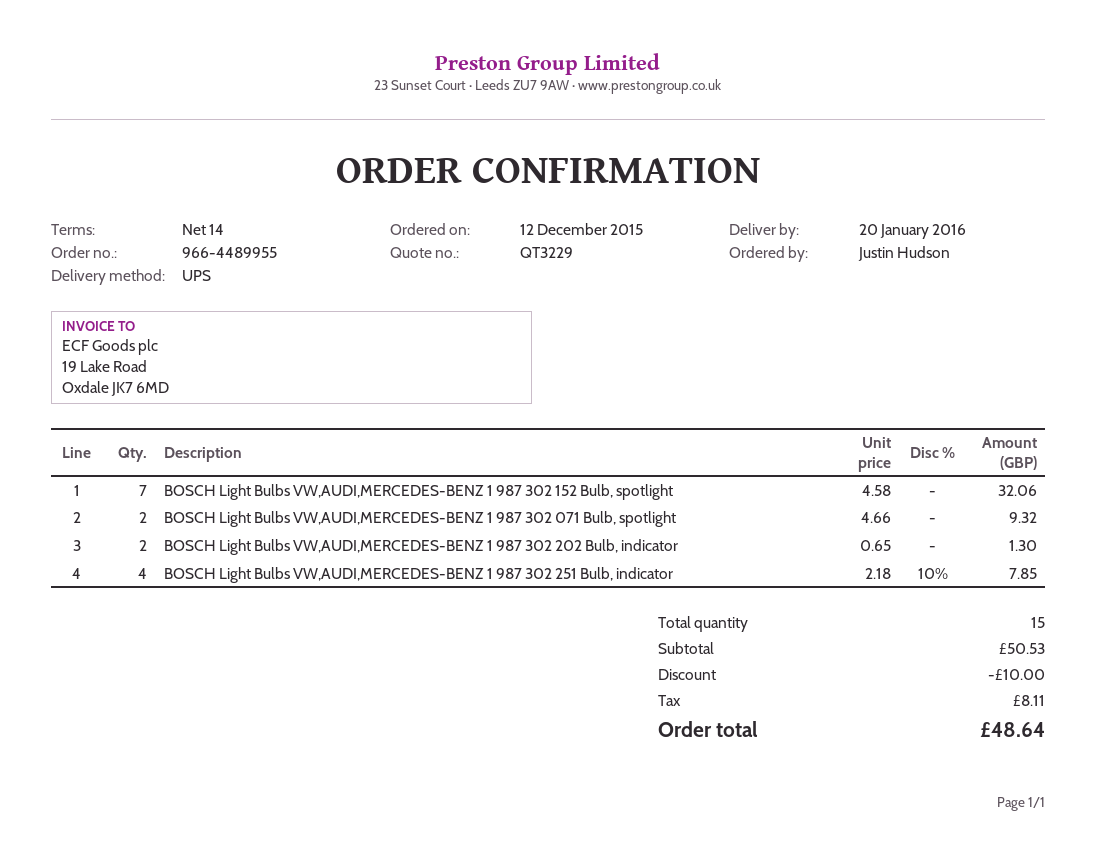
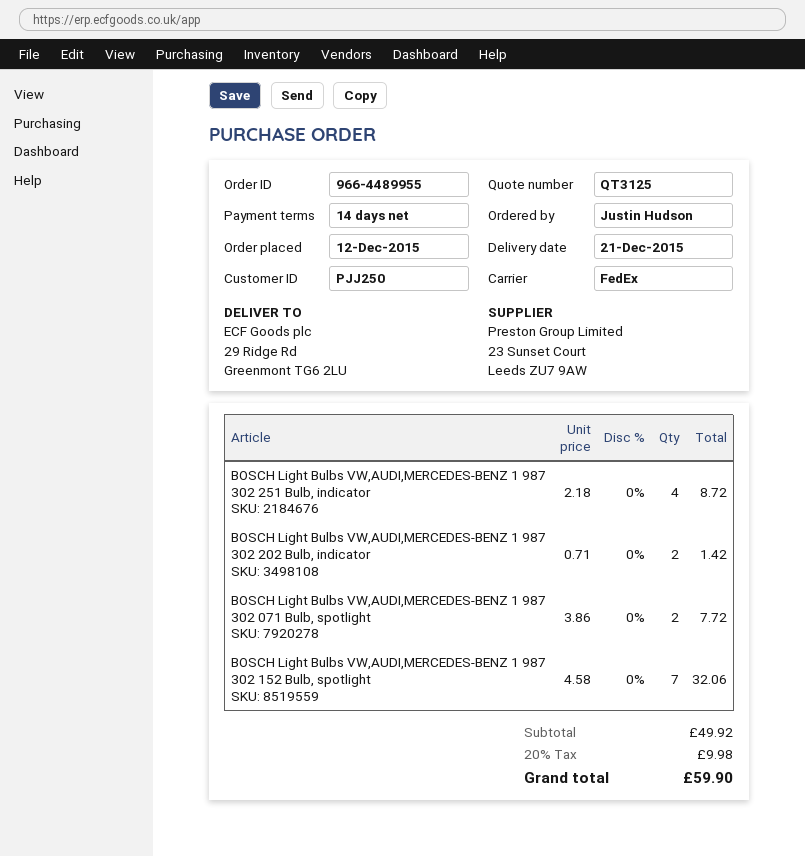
quote number: QT3229 -> QT3125
delivery date: 2016-01-20 -> 2015-12-21
shipping method: UPS -> FedEx
BOSCH Light Bulbs VW,AUDI,MERCEDES-BENZ 1 987 302 071 Bulb, spotlight: 2 x 4.66 = 9.32 -> 2 x 3.86 = 7.72
BOSCH Light Bulbs VW,AUDI,MERCEDES-BENZ 1 987 302 202 Bulb, indicator: 2 x 0.65 = 1.30 -> 2 x 0.71 = 1.42
BOSCH Light Bulbs VW,AUDI,MERCEDES-BENZ 1 987 302 251 Bulb, indicator: 4 x 2.18 - 10% = 7.85 -> 4 x 2.18 = 8.72
subtotal: 50.53 -> 49.92
discount: 10.00 -> none
tax: 8.11 -> 9.98
total: 48.64 -> 59.90

